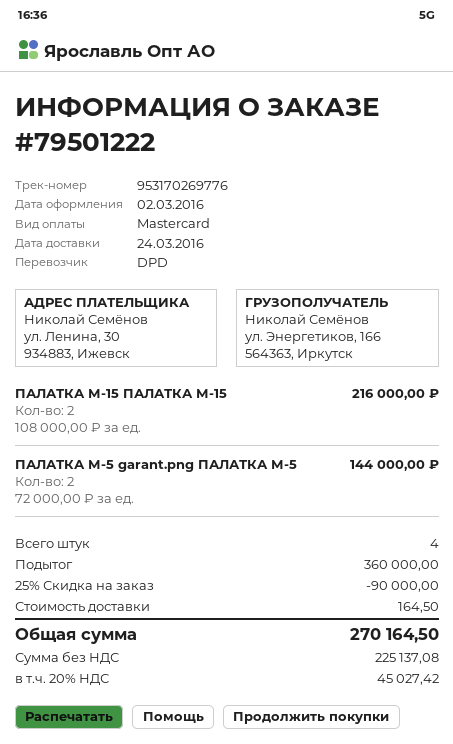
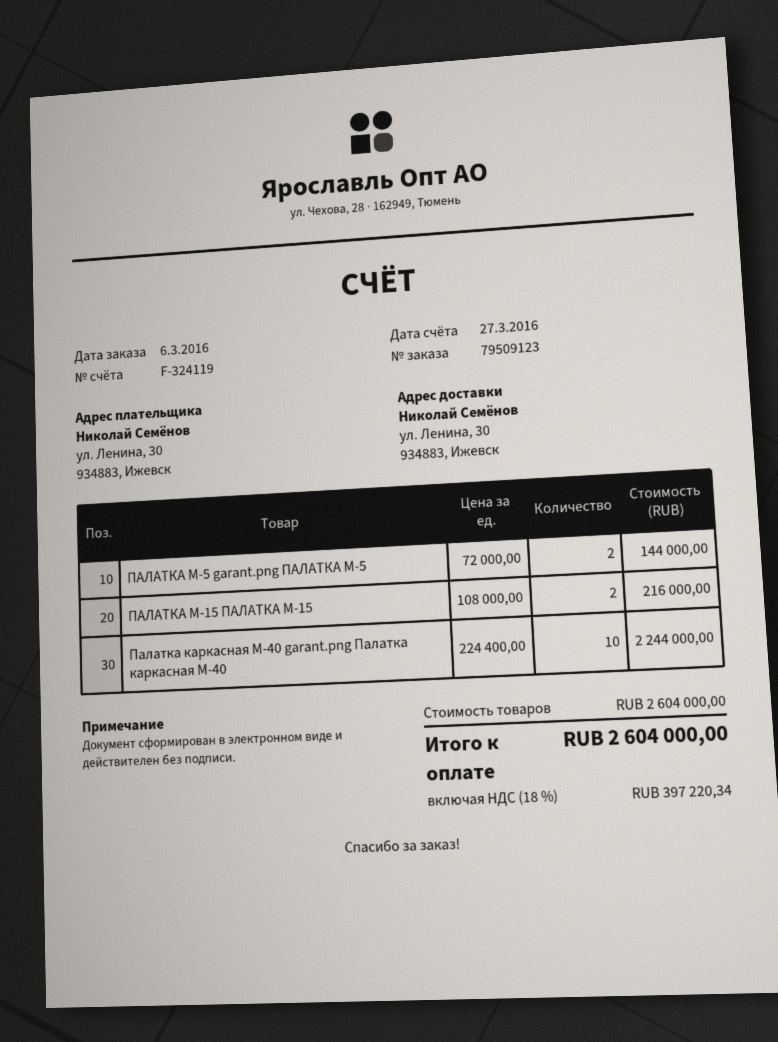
order number: 79501222 -> 79509123
order date: 2016-03-02 -> 2016-03-06
ship to: ул. Энергетиков, 166, 564363, Иркутск -> ул. Ленина, 30, 934883, Ижевск
Палатка каркасная М-40 garant.png Палатка каркасная М-40: none -> 10 x 224400.00 = 2244000.00
subtotal: 360000.00 -> 2604000.00
discount: 25% = 90000.00 -> none
shipping: 164.50 -> none
tax: 20% = 45027.42 -> 18% = 397220.34
total: 270164.50 -> 2604000.00

